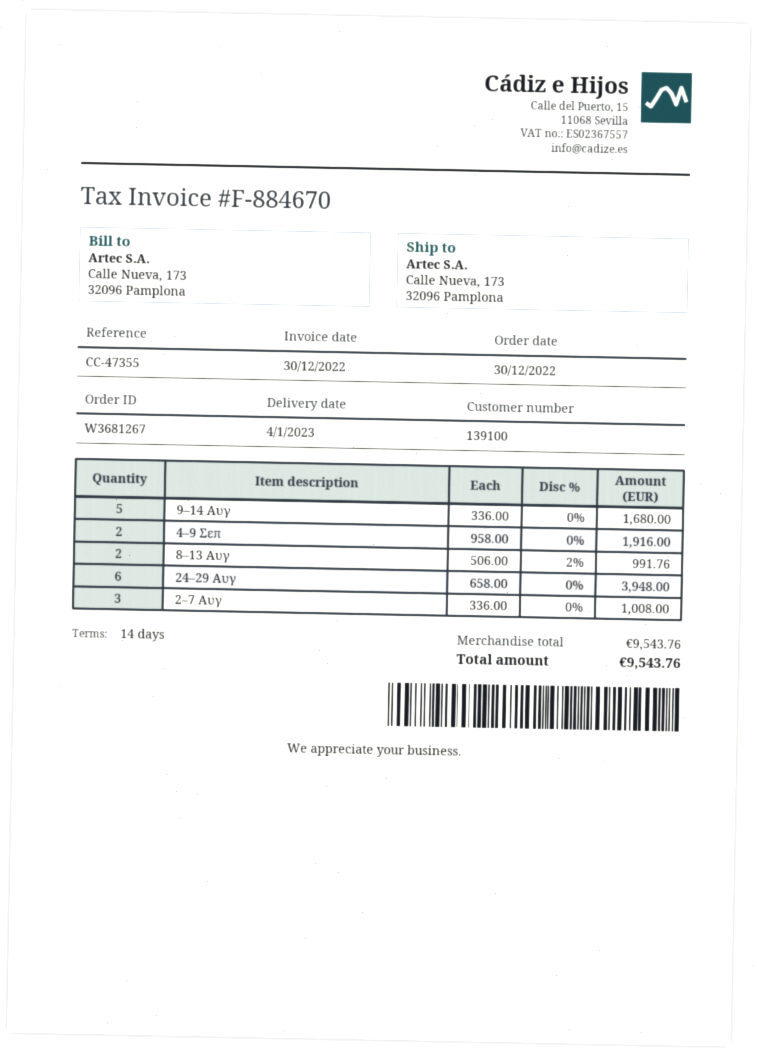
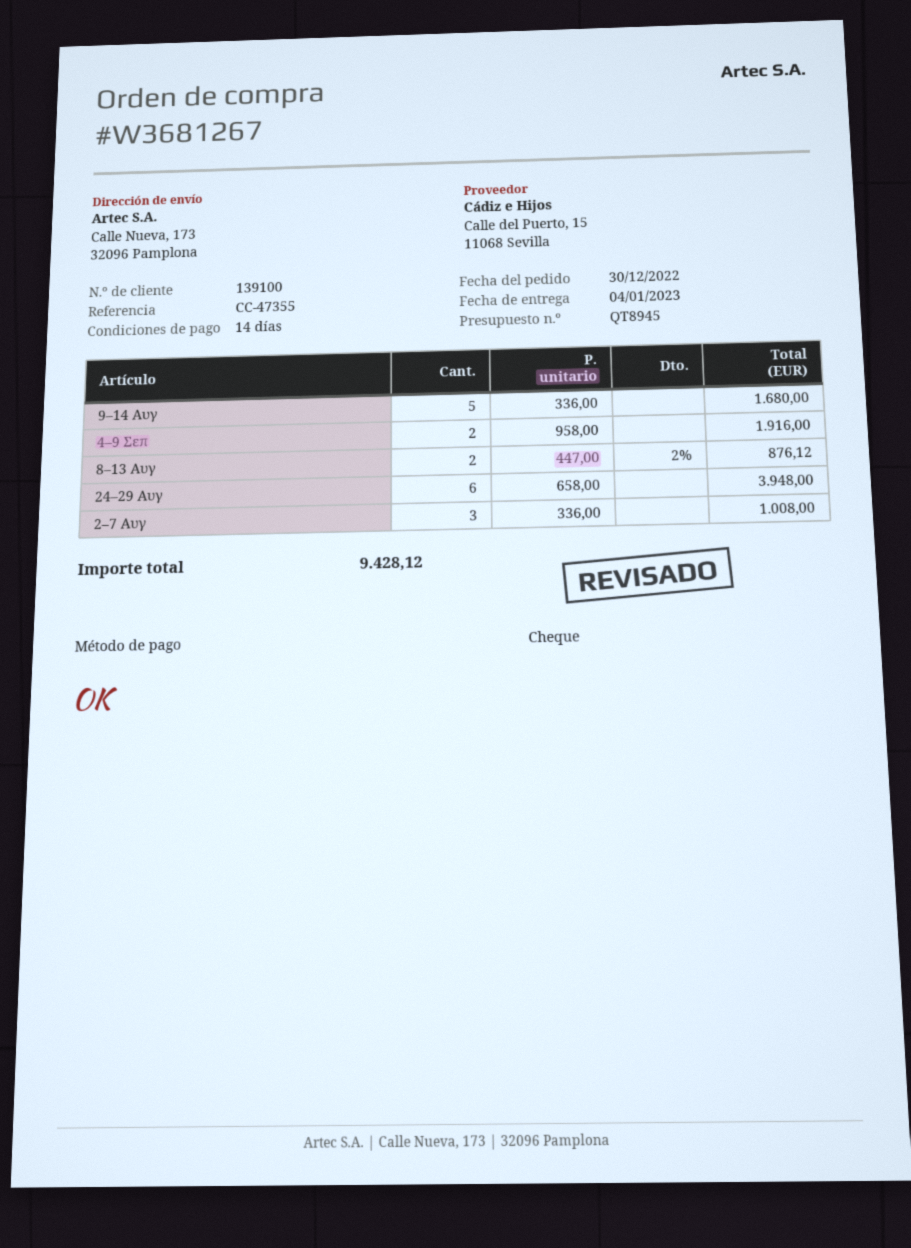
8–13 Αυγ: 2 x 506.00 - 2% = 991.76 -> 2 x 447.00 - 2% = 876.12
total: 9543.76 -> 9428.12

